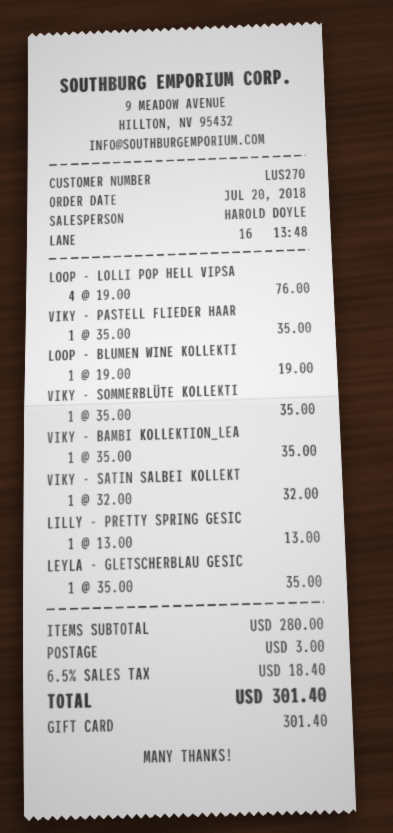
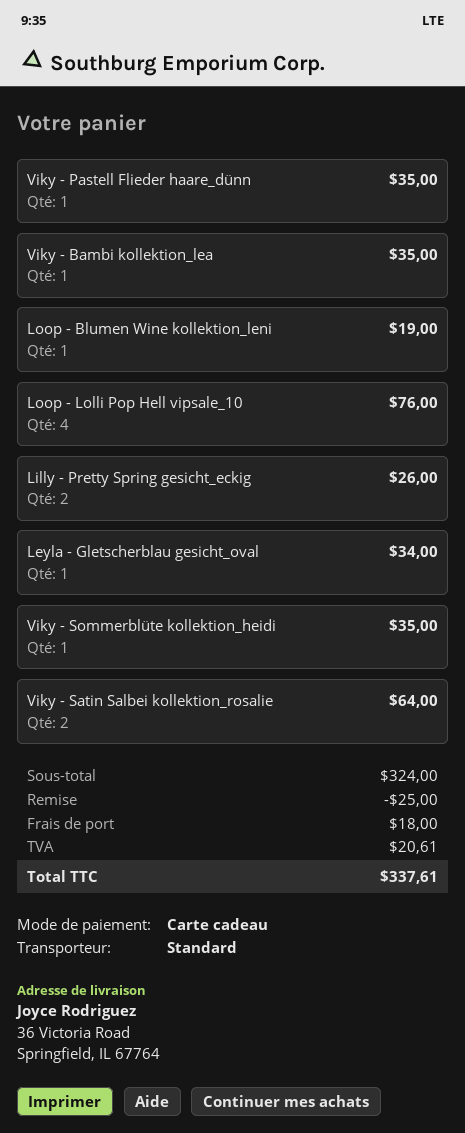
VIKY - SATIN SALBEI KOLLEKT: 1 for 32.00 -> 2 for 64.00
LILLY - PRETTY SPRING GESIC: 1 for 13.00 -> 2 for 26.00
LEYLA - GLETSCHERBLAU GESIC: 1 for 35.00 -> 1 for 34.00
subtotal: 280.00 -> 324.00
discount: none -> 25.00
shipping: 3.00 -> 18.00
tax: 18.40 -> 20.61
total: 301.40 -> 337.61

